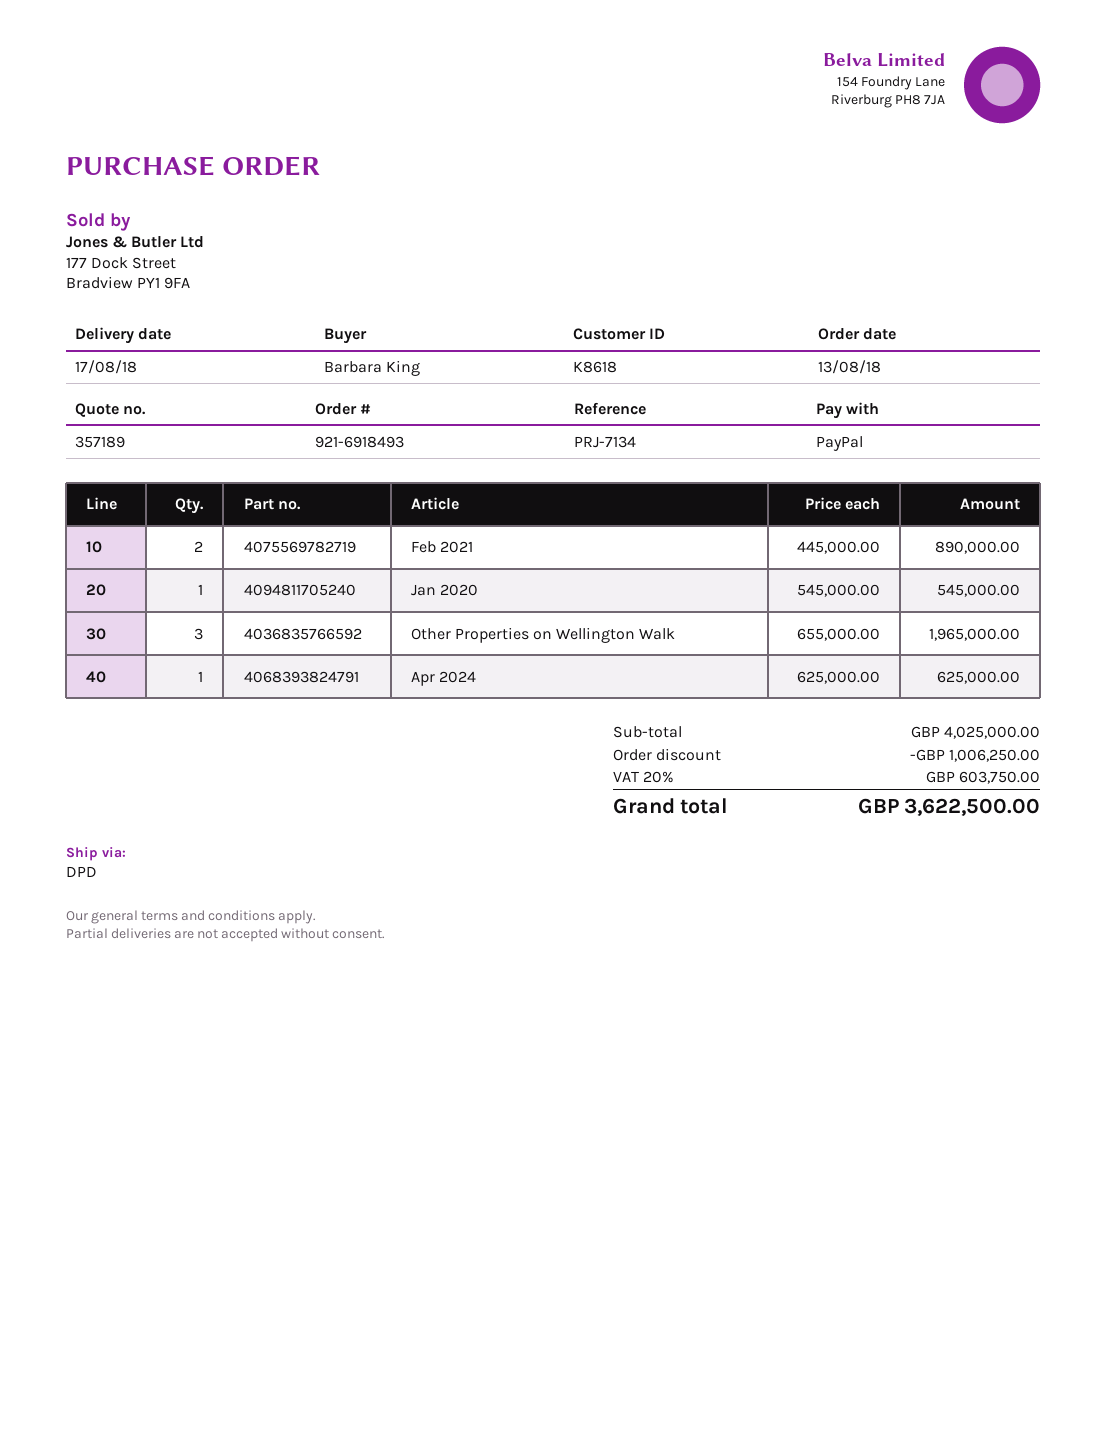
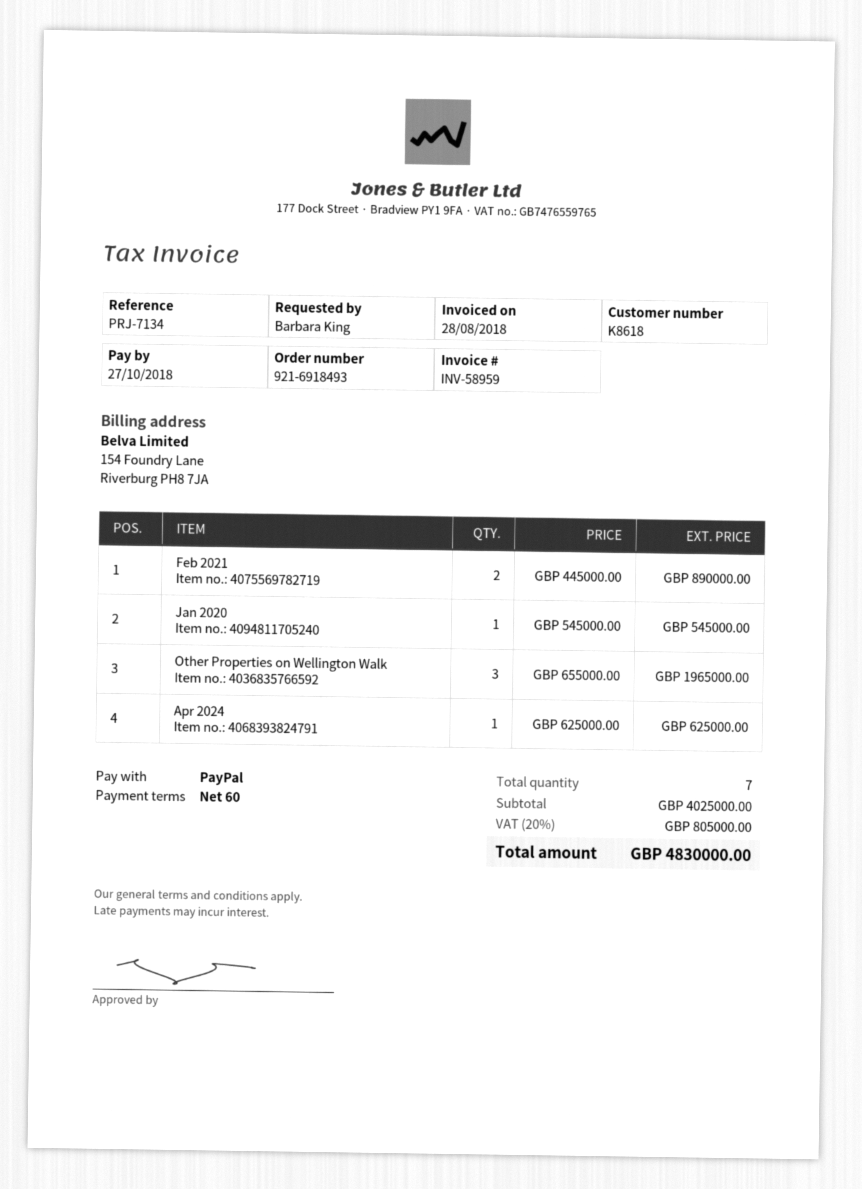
discount: 1006250.00 -> none
tax: 20% = 603750.00 -> 20% = 805000.00
total: 3622500.00 -> 4830000.00

